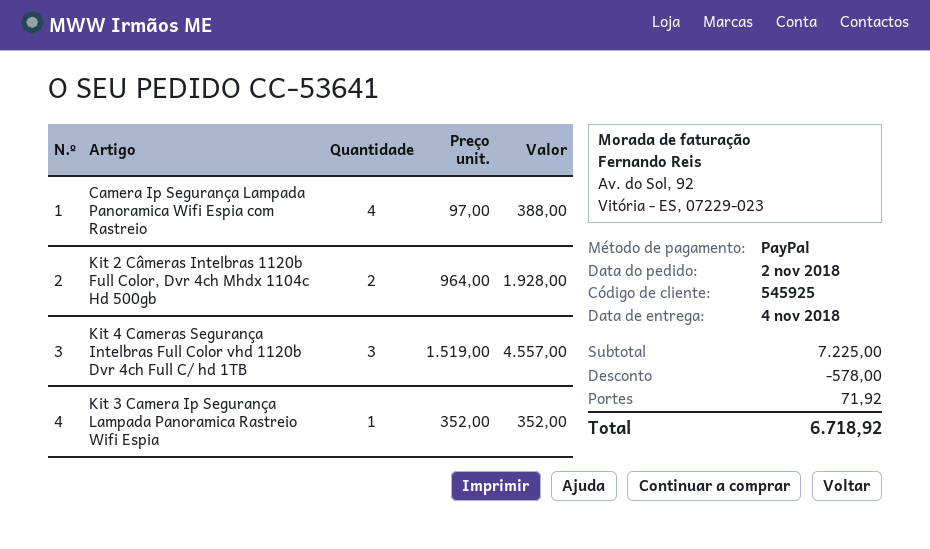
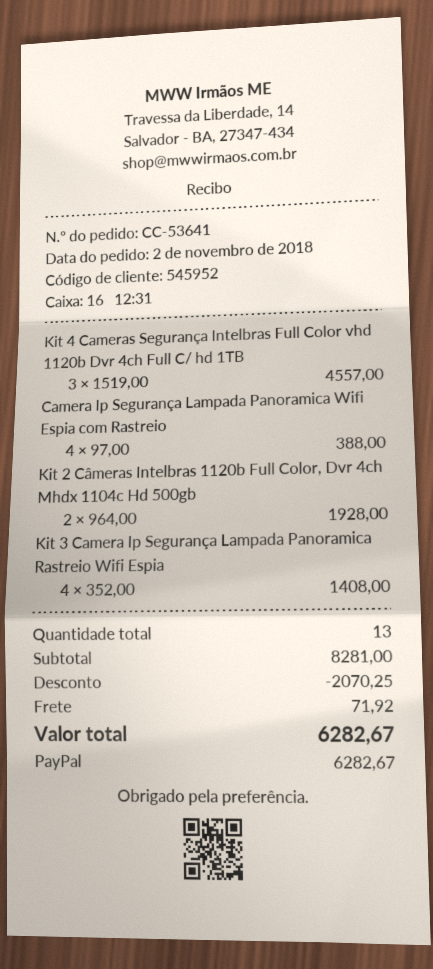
customer number: 545925 -> 545952
Kit 3 Camera Ip Segurança Lampada Panoramica Rastreio Wifi Espia: 1 x 352.00 = 352.00 -> 4 x 352.00 = 1408.00
subtotal: 7225.00 -> 8281.00
discount: 578.00 -> 2070.25
total: 6718.92 -> 6282.67

